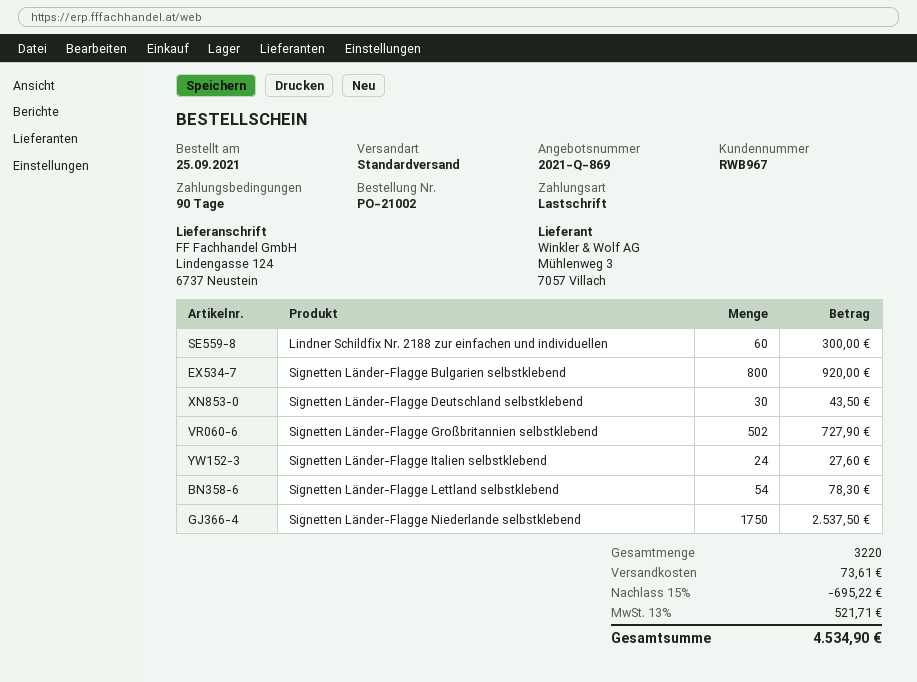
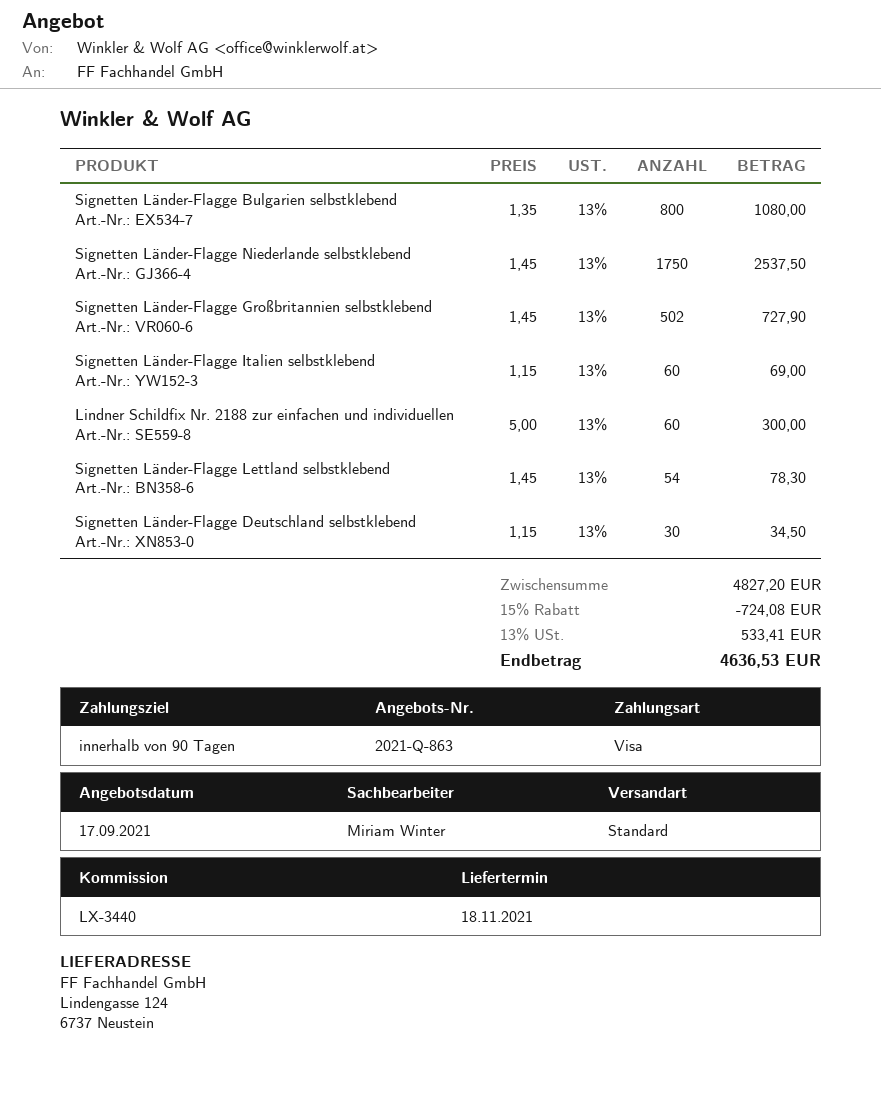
quote number: 2021-Q-869 -> 2021-Q-863
payment method: direct debit -> Visa
Signetten Länder-Flagge Bulgarien selbstklebend: 800 for 920.00 -> 800 for 1080.00
Signetten Länder-Flagge Deutschland selbstklebend: 30 for 43.50 -> 30 for 34.50
Signetten Länder-Flagge Italien selbstklebend: 24 for 27.60 -> 60 for 69.00
discount: 15% = 695.22 -> 15% = 724.08
shipping: 73.61 -> none
tax: 13% = 521.71 -> 13% = 533.41
total: 4534.90 -> 4636.53

